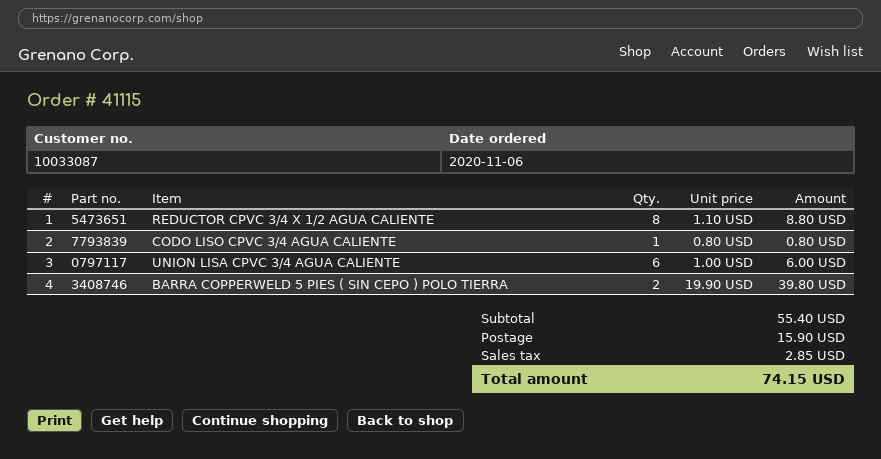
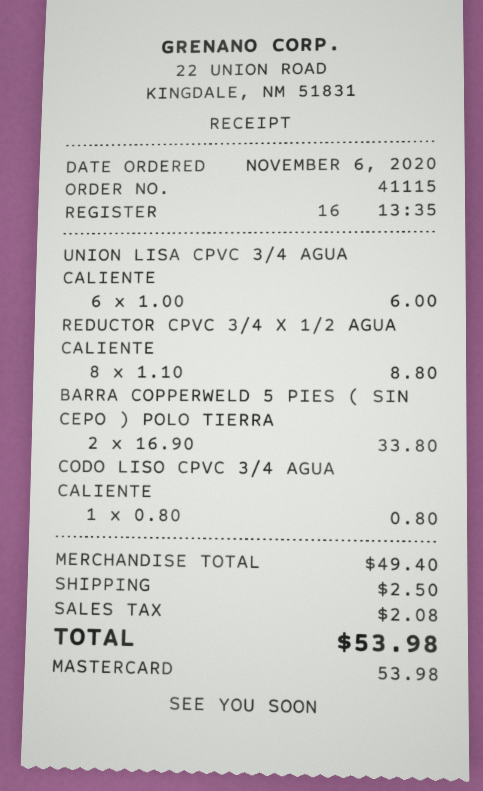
BARRA COPPERWELD 5 PIES ( SIN CEPO ) POLO TIERRA: 2 x 19.90 = 39.80 -> 2 x 16.90 = 33.80
subtotal: 55.40 -> 49.40
shipping: 15.90 -> 2.50
tax: 2.85 -> 2.08
total: 74.15 -> 53.98

